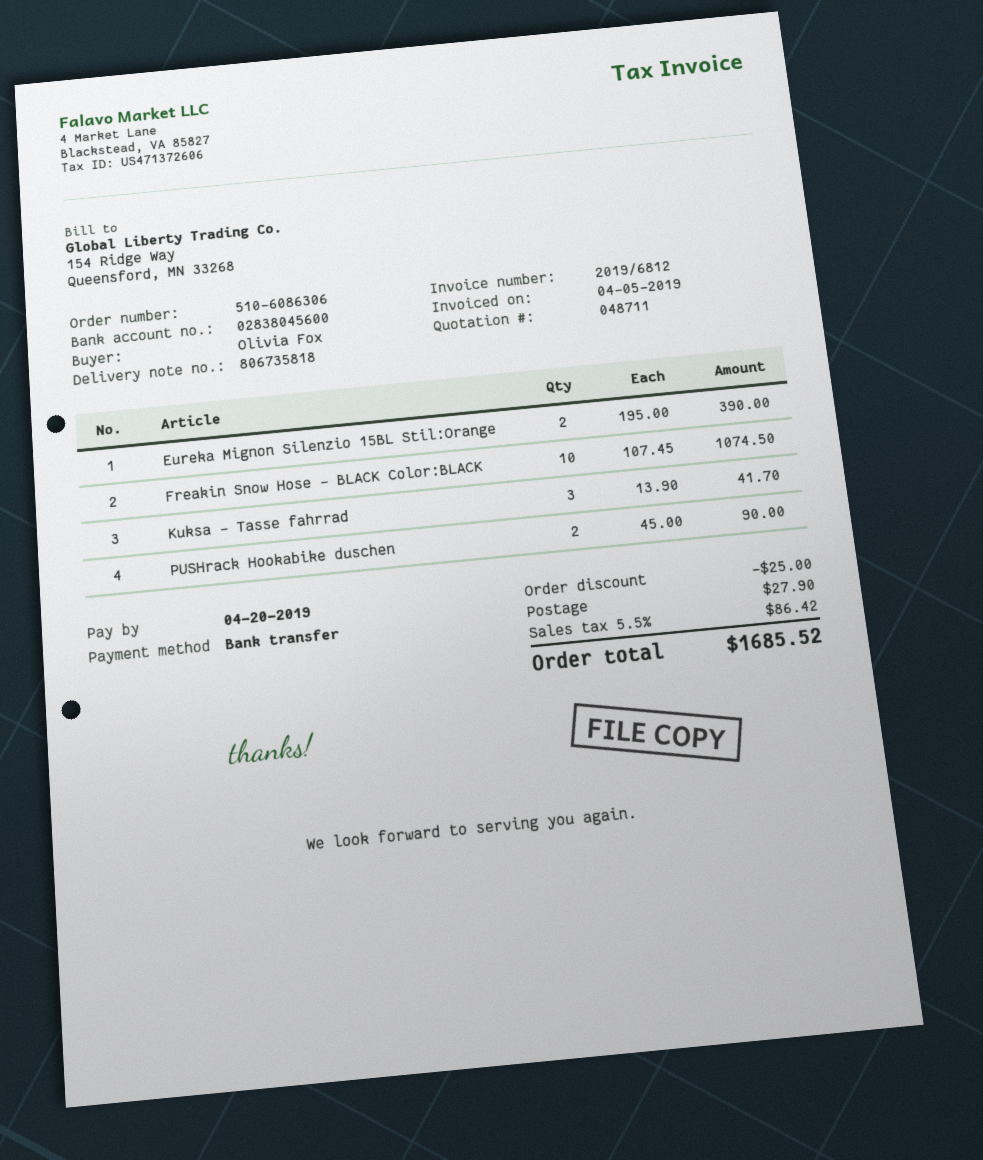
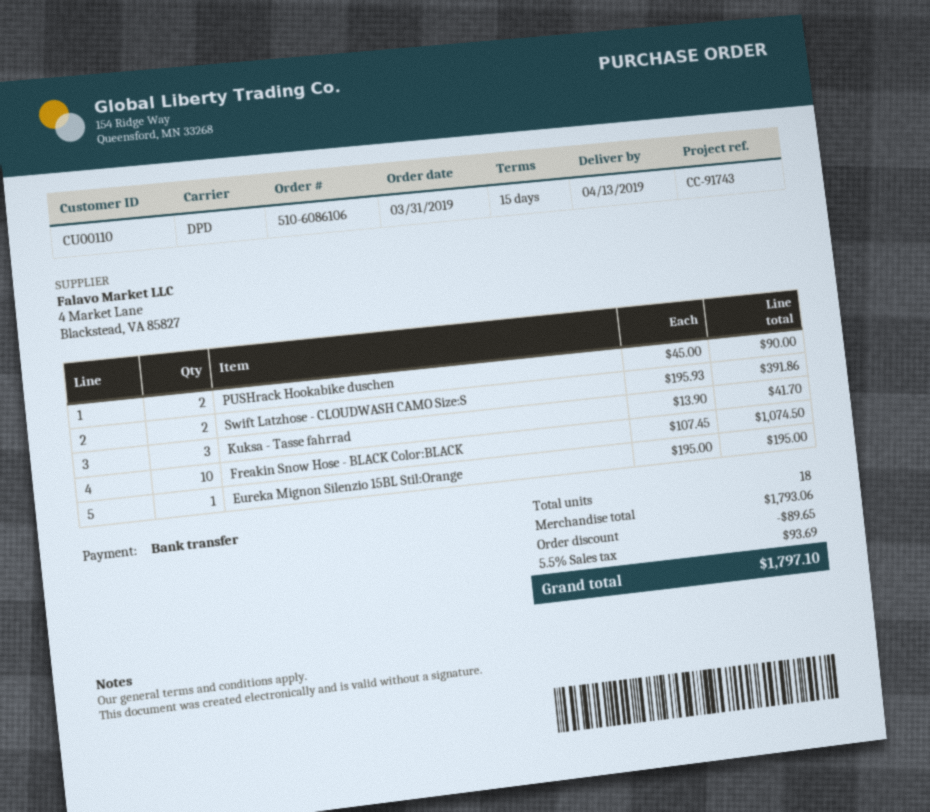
order number: 510-6086306 -> 510-6086106
Eureka Mignon Silenzio 15BL Stil:Orange: 2 x 195.00 = 390.00 -> 1 x 195.00 = 195.00
Swift Latzhose - CLOUDWASH CAMO Size:S: none -> 2 x 195.93 = 391.86
discount: 25.00 -> 89.65
shipping: 27.90 -> none
tax: 5.5% = 86.42 -> 5.5% = 93.69
total: 1685.52 -> 1797.10

